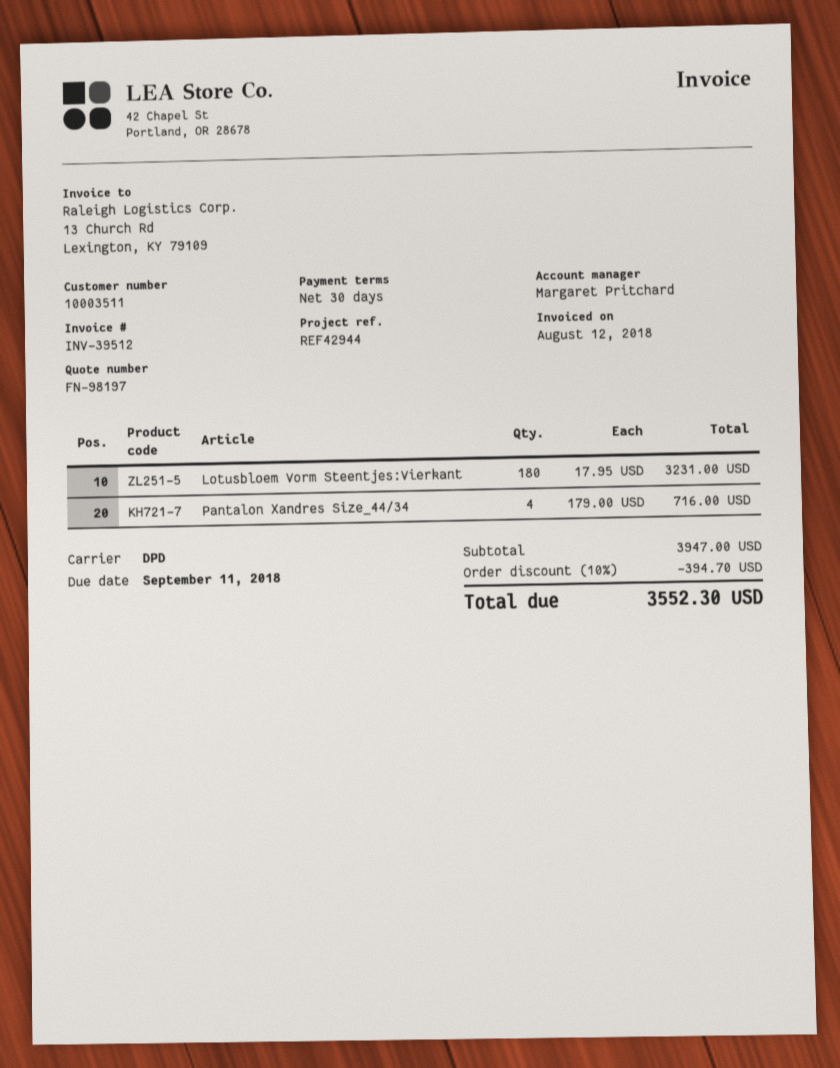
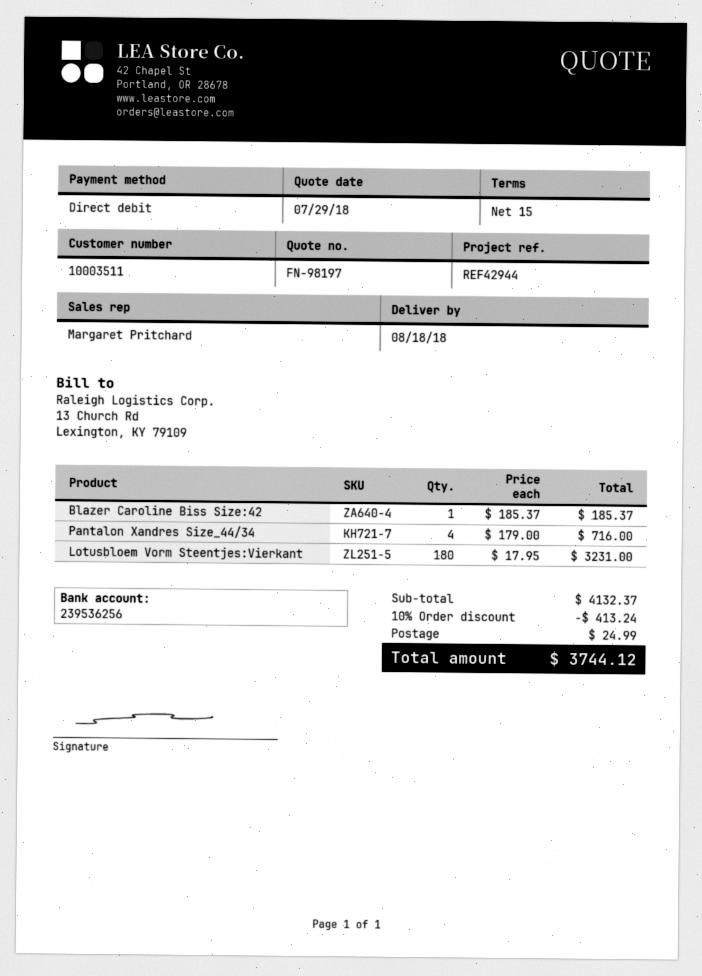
payment terms: 30 days -> 15 days
Blazer Caroline Biss Size:42: none -> 1 x 185.37 = 185.37
subtotal: 3947.00 -> 4132.37
discount: 10% = 394.70 -> 10% = 413.24
shipping: none -> 24.99
total: 3552.30 -> 3744.12

